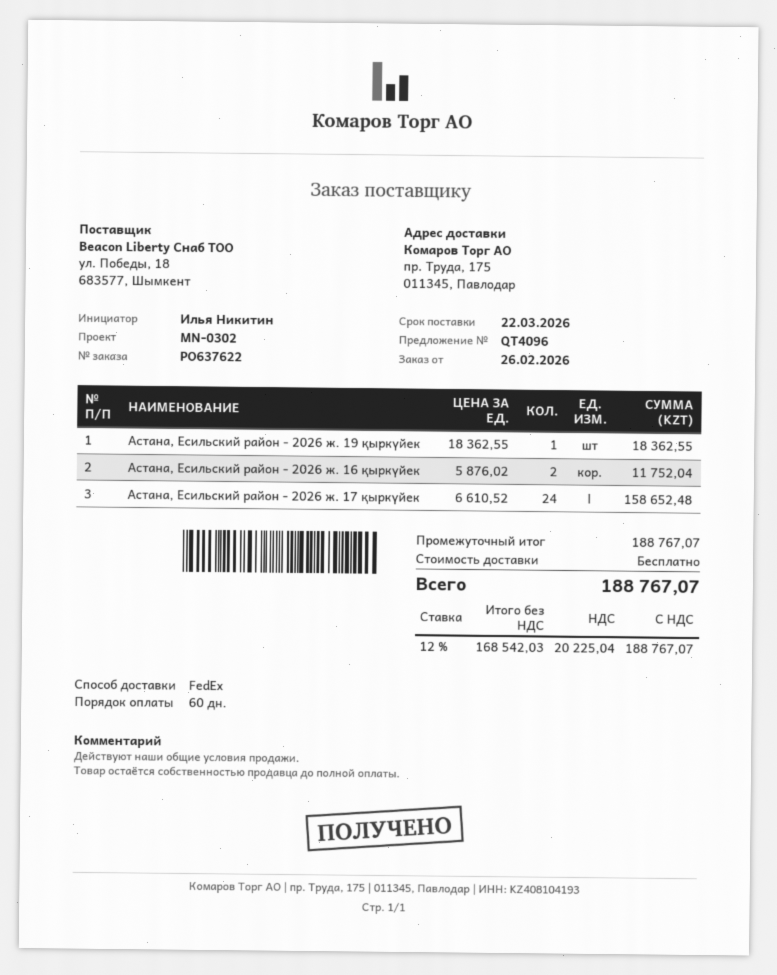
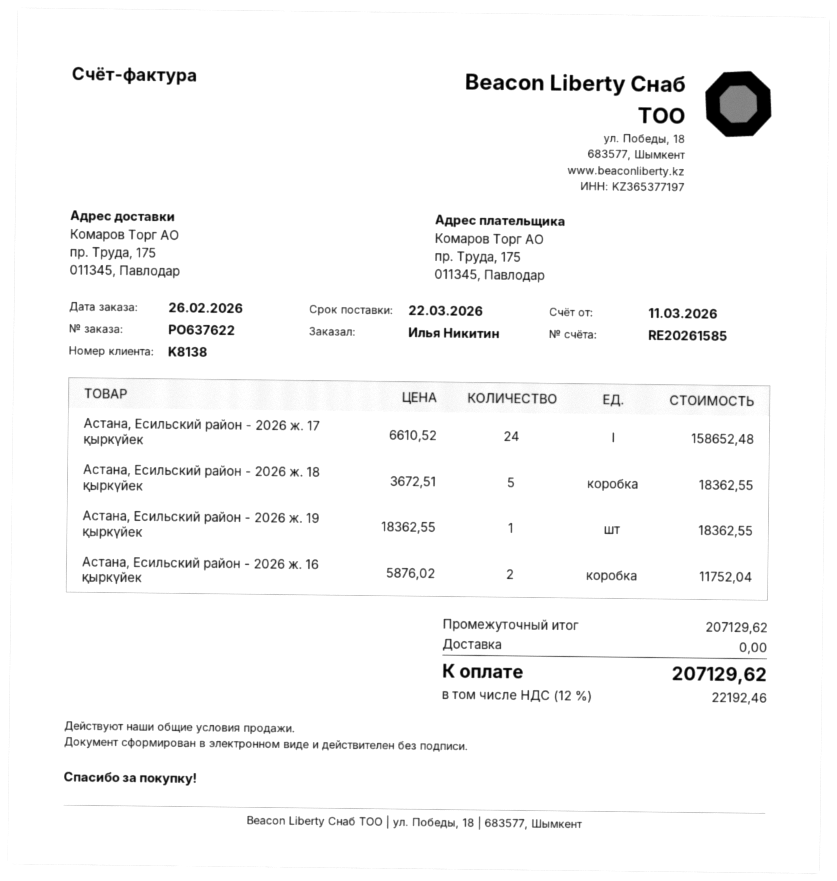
Астана, Есильский район - 2026 ж. 18 қыркүйек: none -> 5 x 3672.51 = 18362.55
subtotal: 188767.07 -> 207129.62
tax: 12% = 20225.04 -> 12% = 22192.46
total: 188767.07 -> 207129.62

